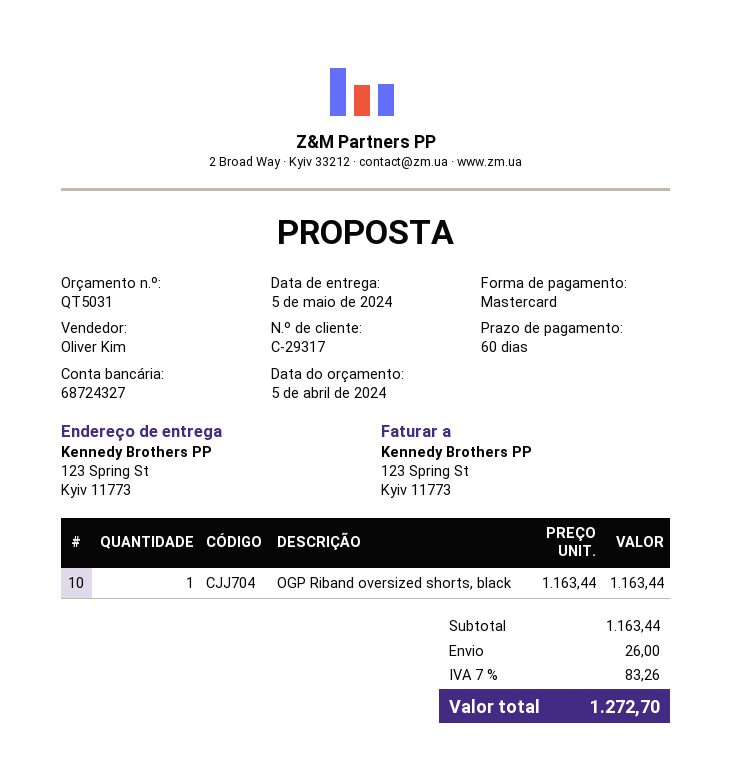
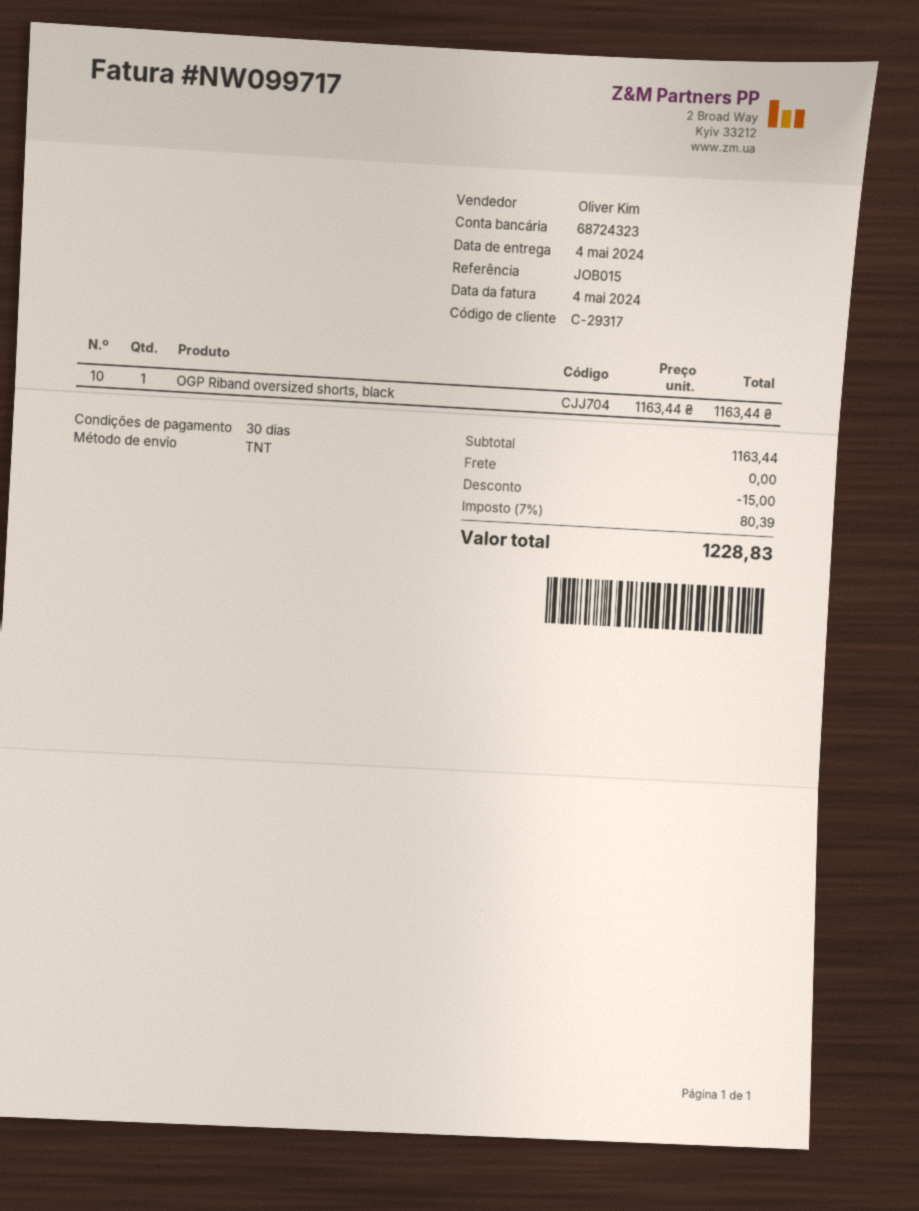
delivery date: 2024-05-05 -> 2024-05-04
payment terms: 60 days -> 30 days
bank account: 68724327 -> 68724323
discount: none -> 15.00
shipping: 26.00 -> 0.00
tax: 7% = 83.26 -> 7% = 80.39
total: 1272.70 -> 1228.83

